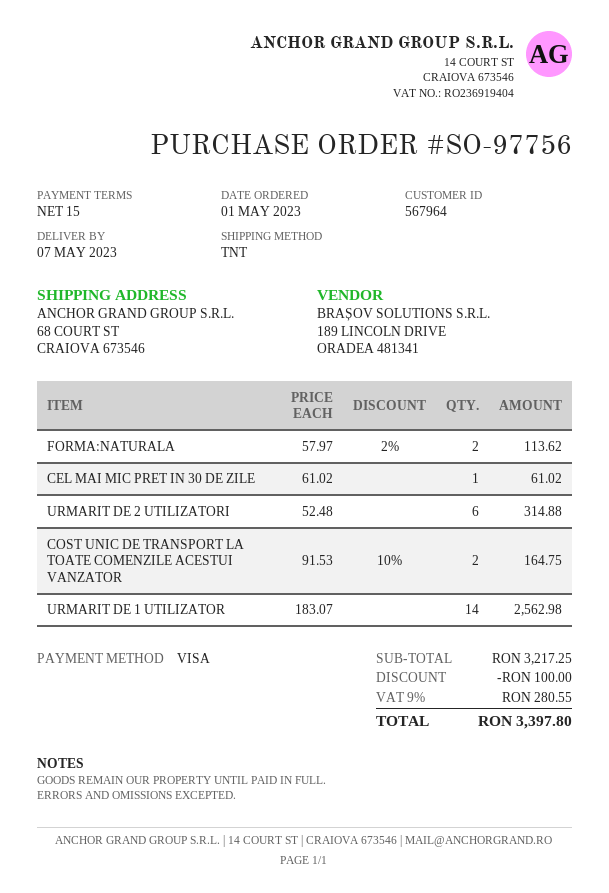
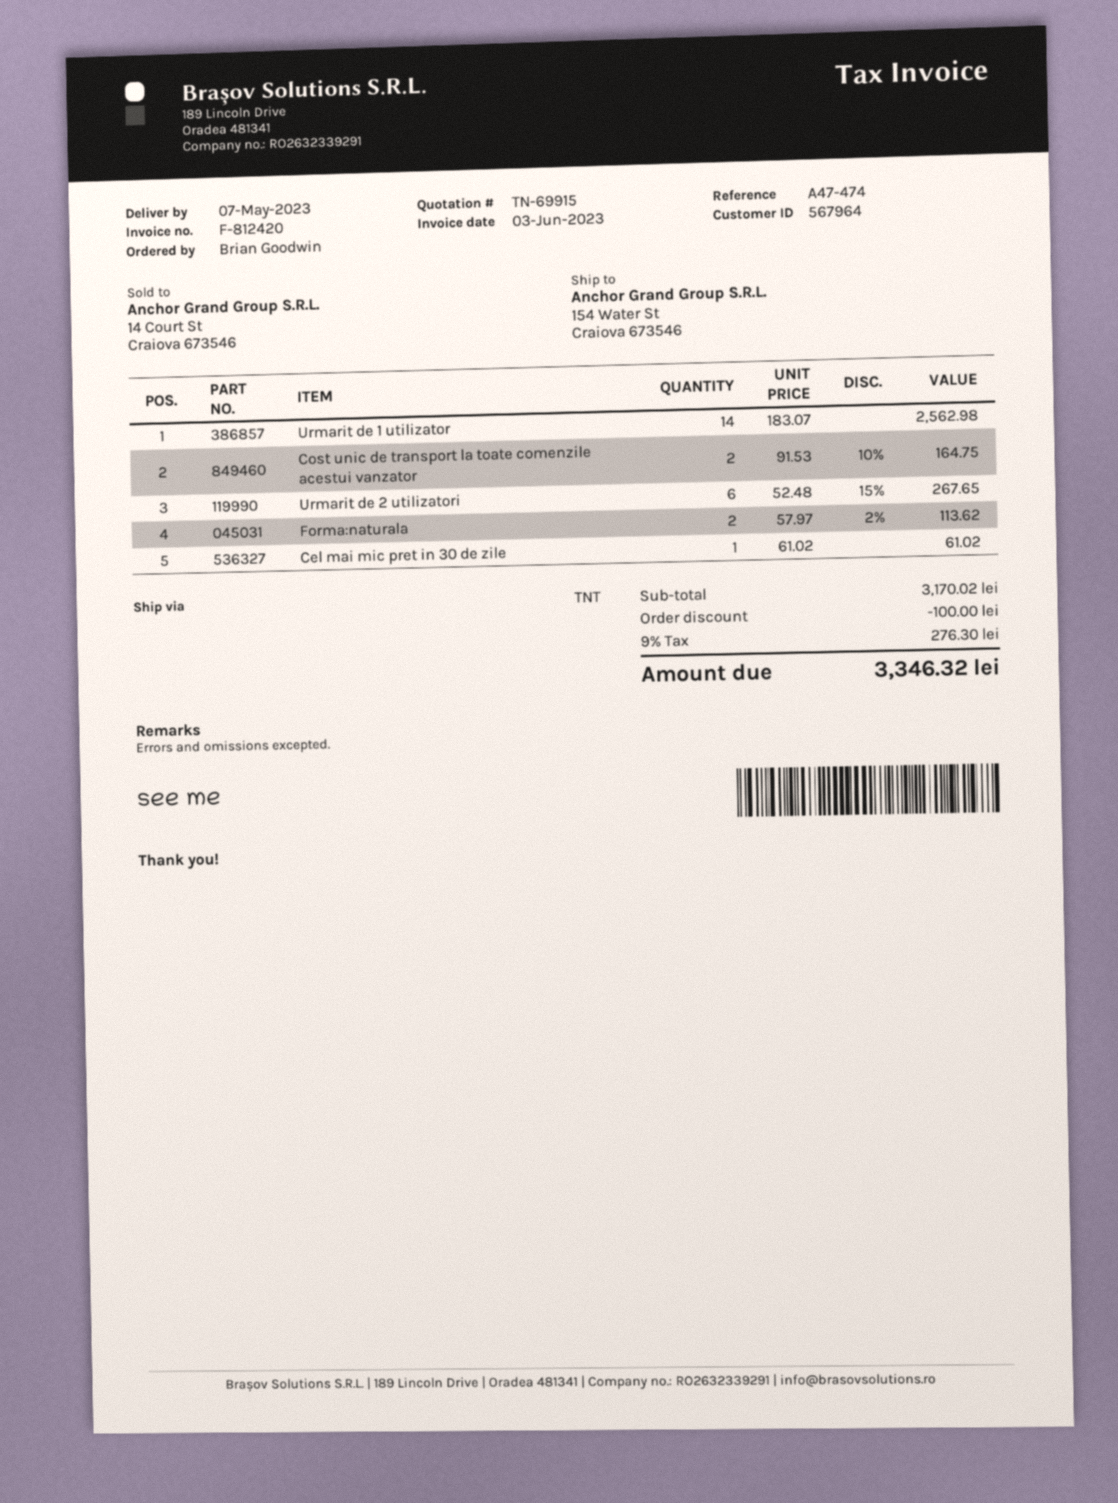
ship to: 68 COURT ST, CRAIOVA 673546 -> 154 Water St, Craiova 673546
URMARIT DE 2 UTILIZATORI: 6 x 52.48 = 314.88 -> 6 x 52.48 - 15% = 267.65
subtotal: 3217.25 -> 3170.02
tax: 9% = 280.55 -> 9% = 276.30
total: 3397.80 -> 3346.32

